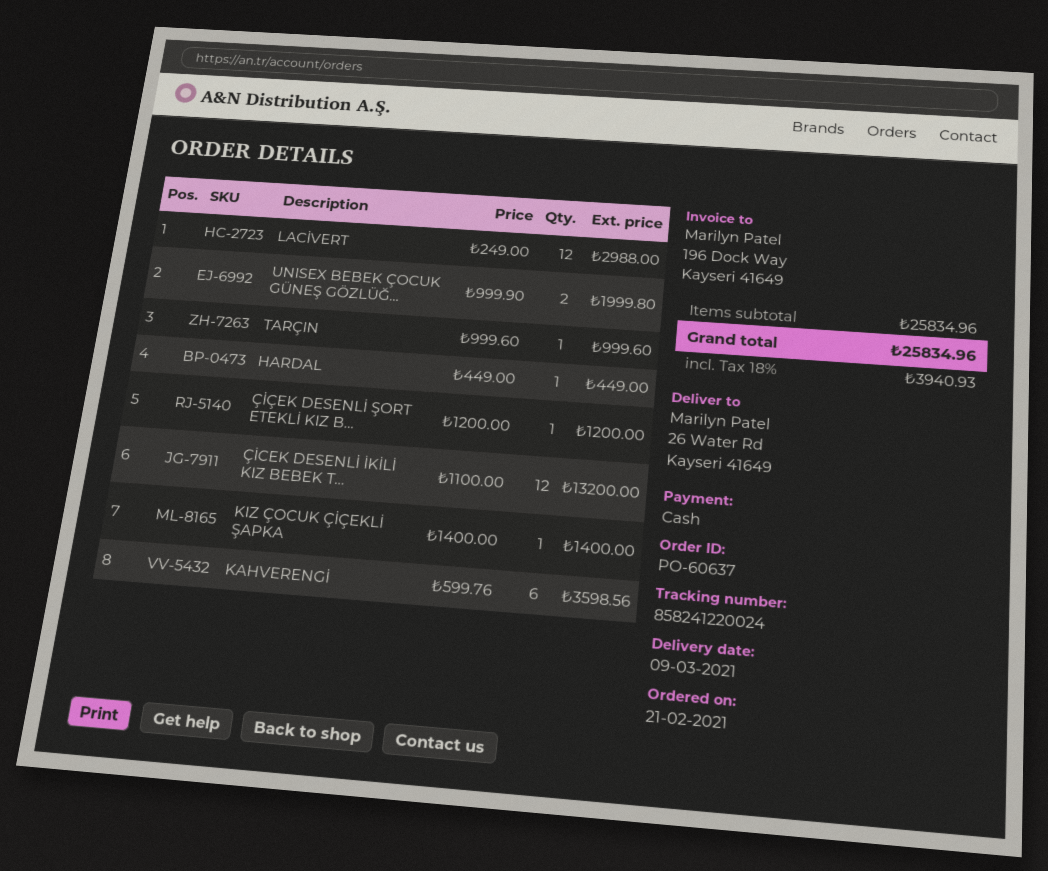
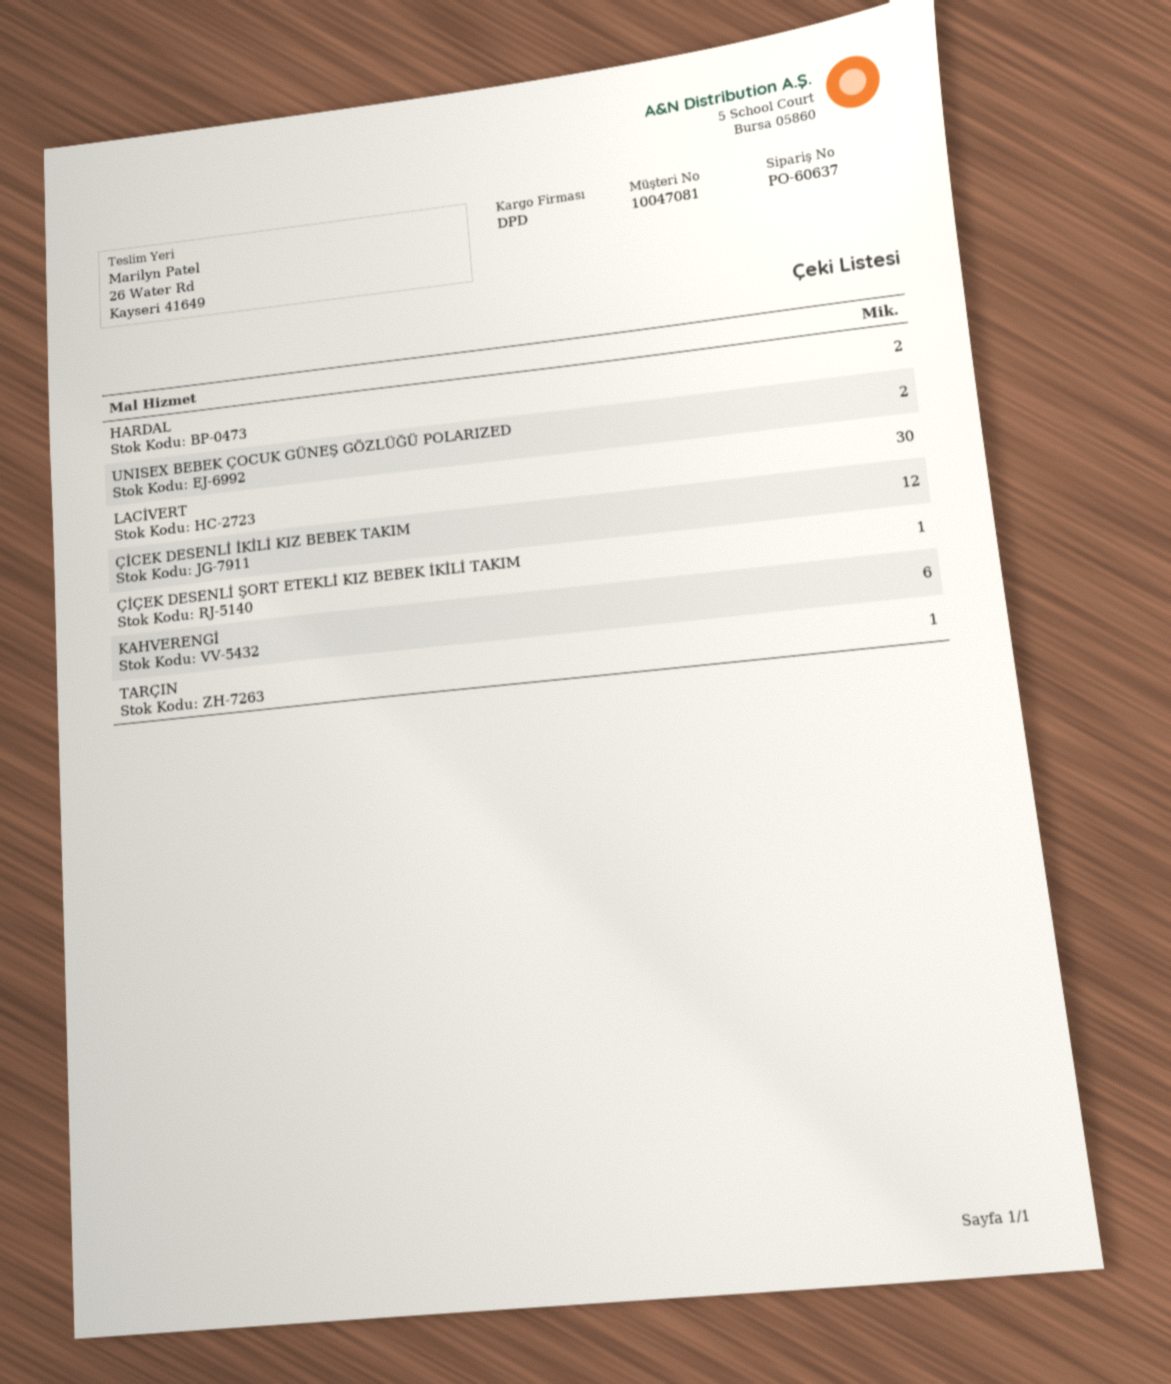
LACİVERT: 12 -> 30
HARDAL: 1 -> 2
KIZ ÇOCUK ÇİÇEKLİ ŞAPKA: 1 -> none

